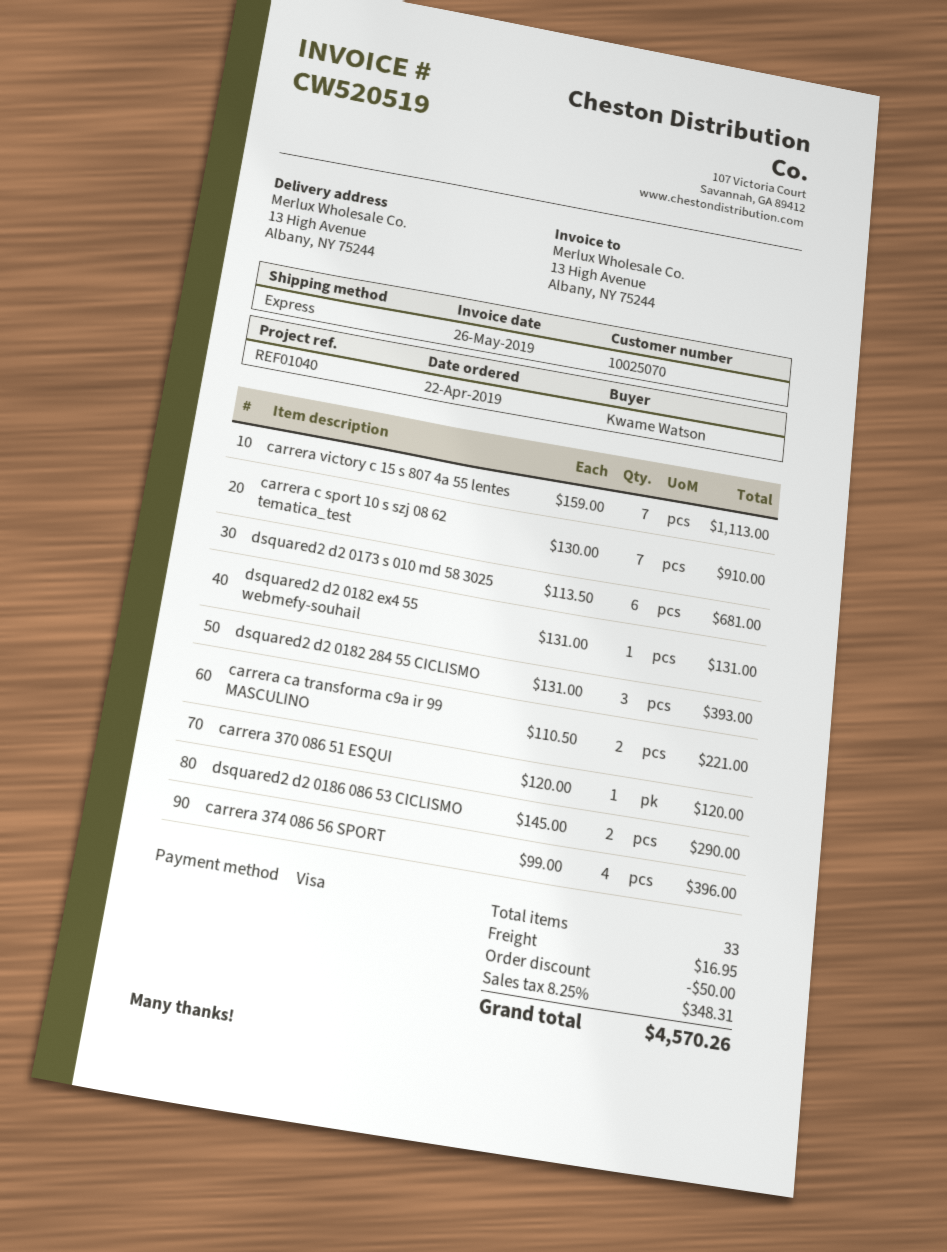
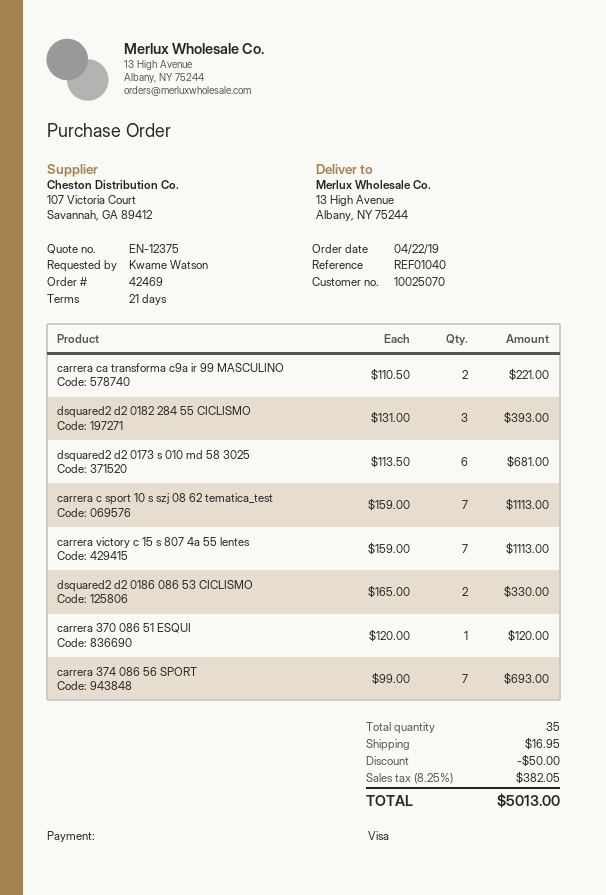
carrera c sport 10 s szj 08 62 tematica_test: 7 x 130.00 = 910.00 -> 7 x 159.00 = 1113.00
dsquared2 d2 0182 ex4 55 webmefy-souhail: 1 x 131.00 = 131.00 -> none
dsquared2 d2 0186 086 53 CICLISMO: 2 x 145.00 = 290.00 -> 2 x 165.00 = 330.00
carrera 374 086 56 SPORT: 4 x 99.00 = 396.00 -> 7 x 99.00 = 693.00
total quantity: 33 -> 35
tax: 8.25% = 348.31 -> 8.25% = 382.05
total: 4570.26 -> 5013.00

